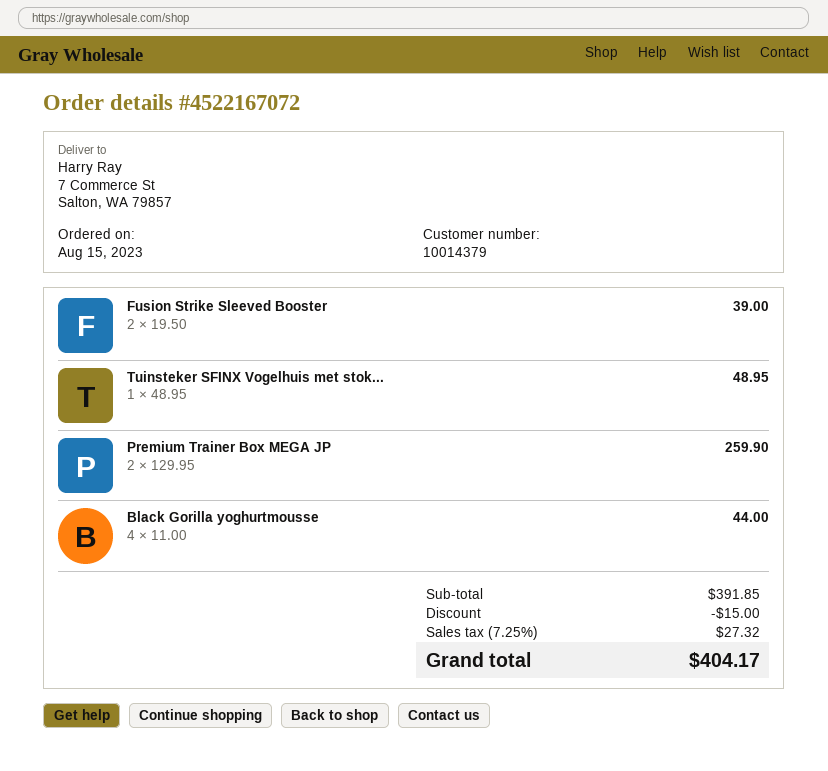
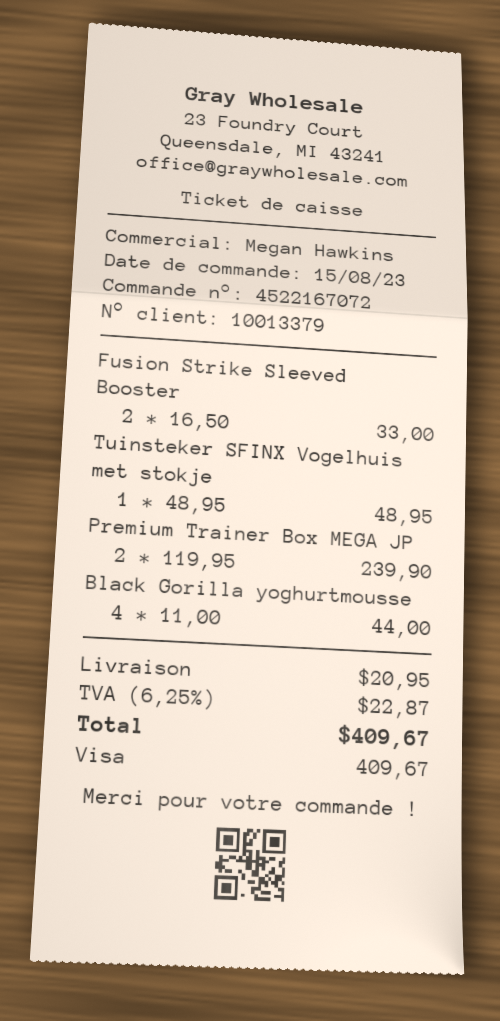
customer number: 10014379 -> 10013379
Fusion Strike Sleeved Booster: 2 x 19.50 = 39.00 -> 2 x 16.50 = 33.00
Premium Trainer Box MEGA JP: 2 x 129.95 = 259.90 -> 2 x 119.95 = 239.90
discount: 15.00 -> none
shipping: none -> 20.95
tax: 7.25% = 27.32 -> 6.25% = 22.87
total: 404.17 -> 409.67

